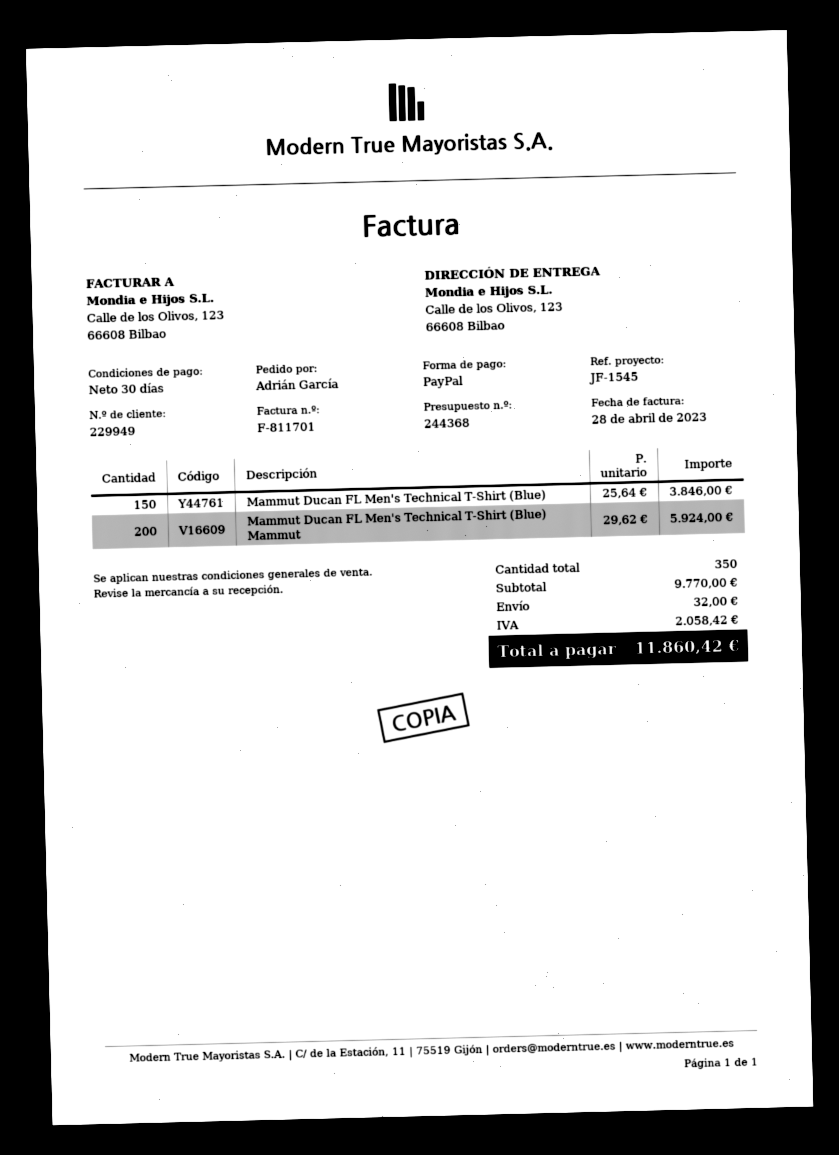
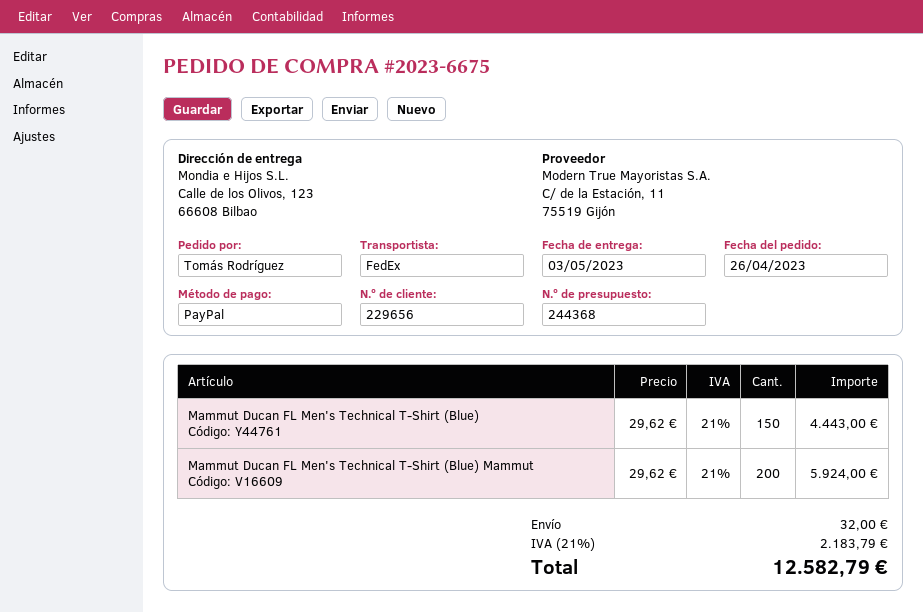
customer number: 229949 -> 229656
ordered by: Adrián García -> Tomás Rodríguez
Mammut Ducan FL Men's Technical T-Shirt (Blue): 150 x 25.64 = 3846.00 -> 150 x 29.62 = 4443.00
tax: 2058.42 -> 2183.79
total: 11860.42 -> 12582.79

